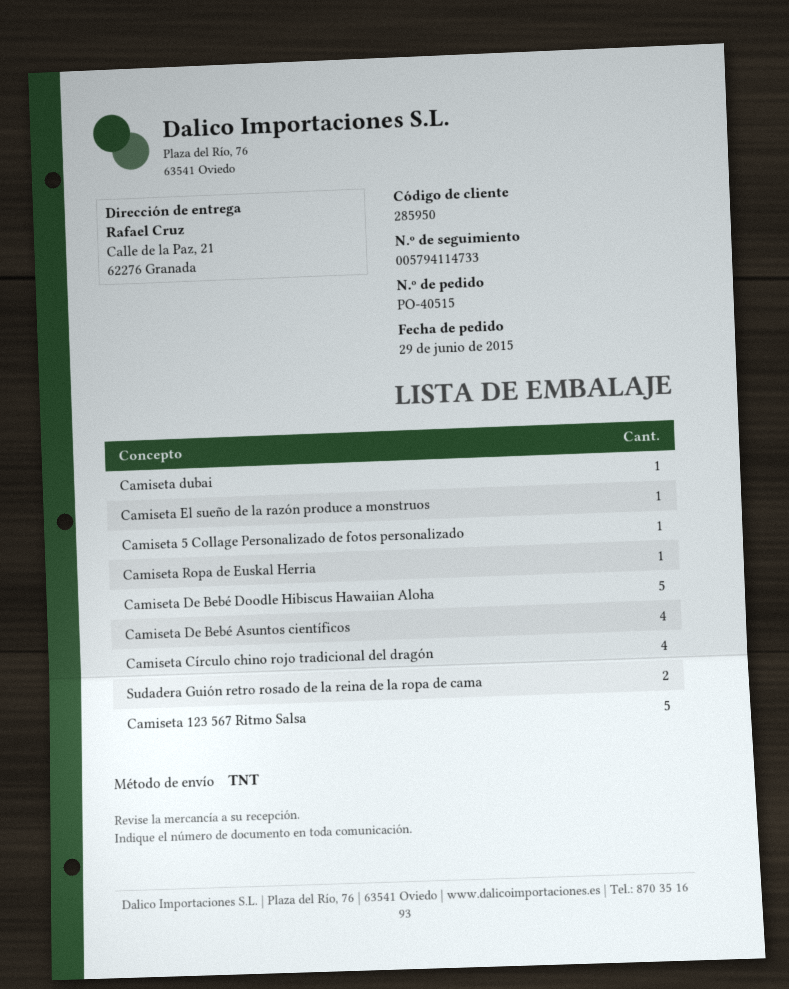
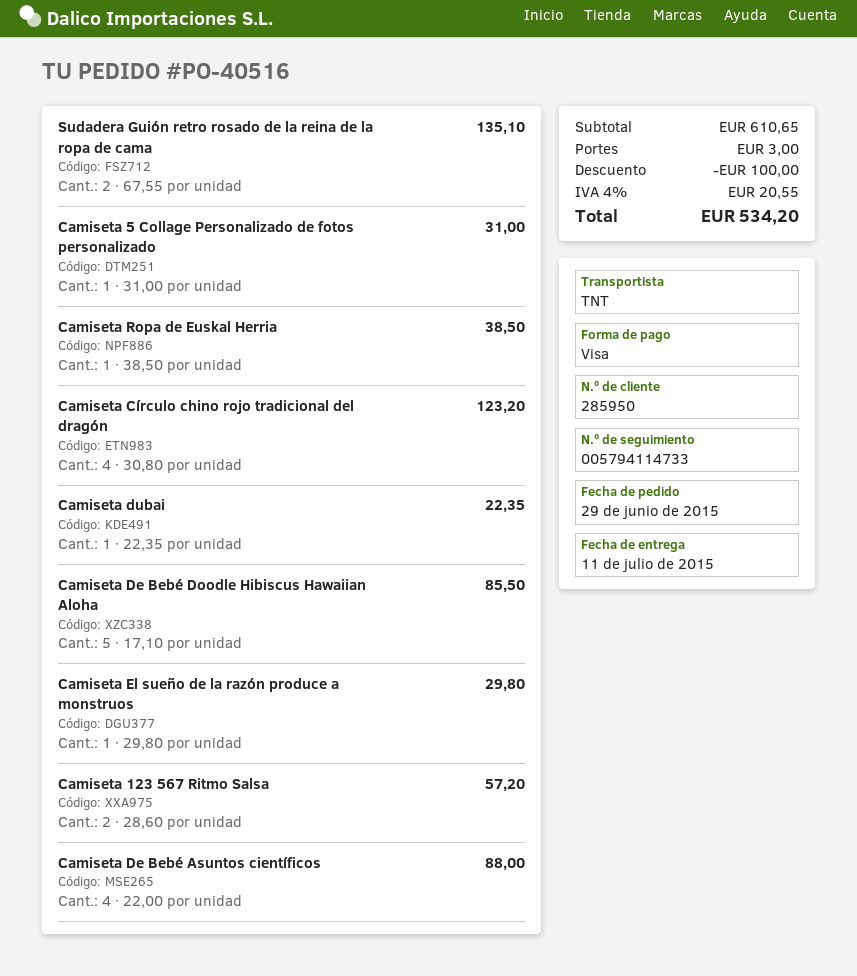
order number: PO-40515 -> PO-40516
Camiseta 123 567 Ritmo Salsa: 5 -> 2

